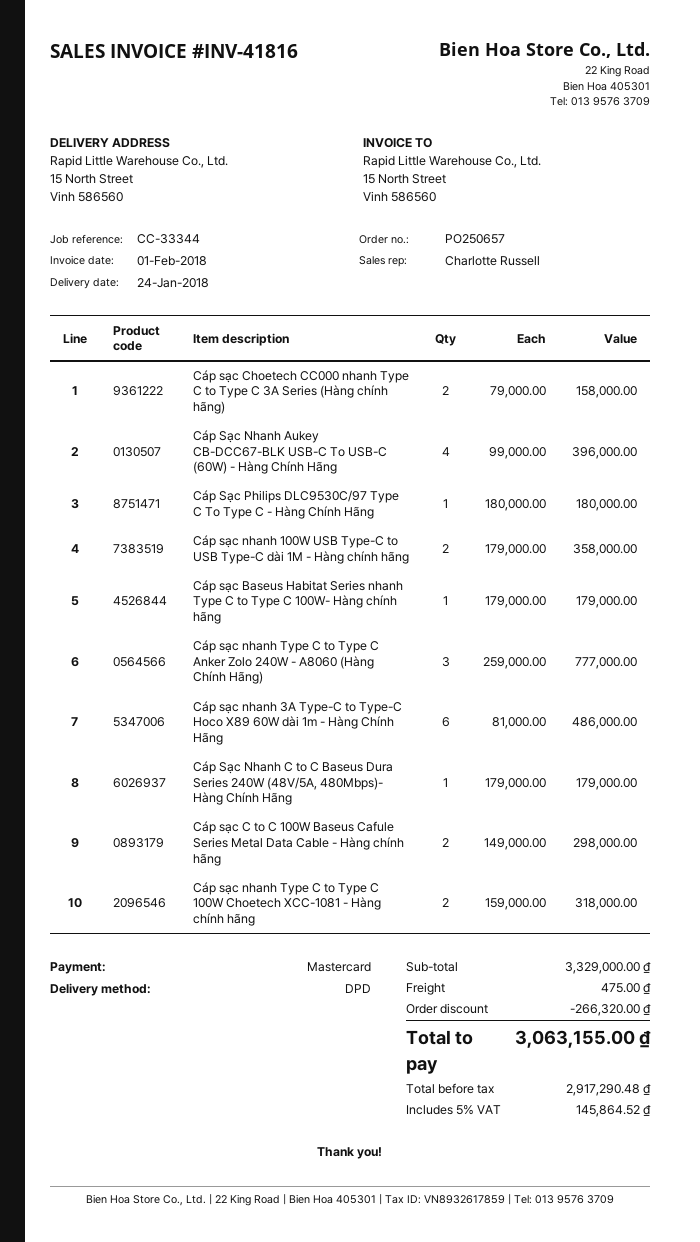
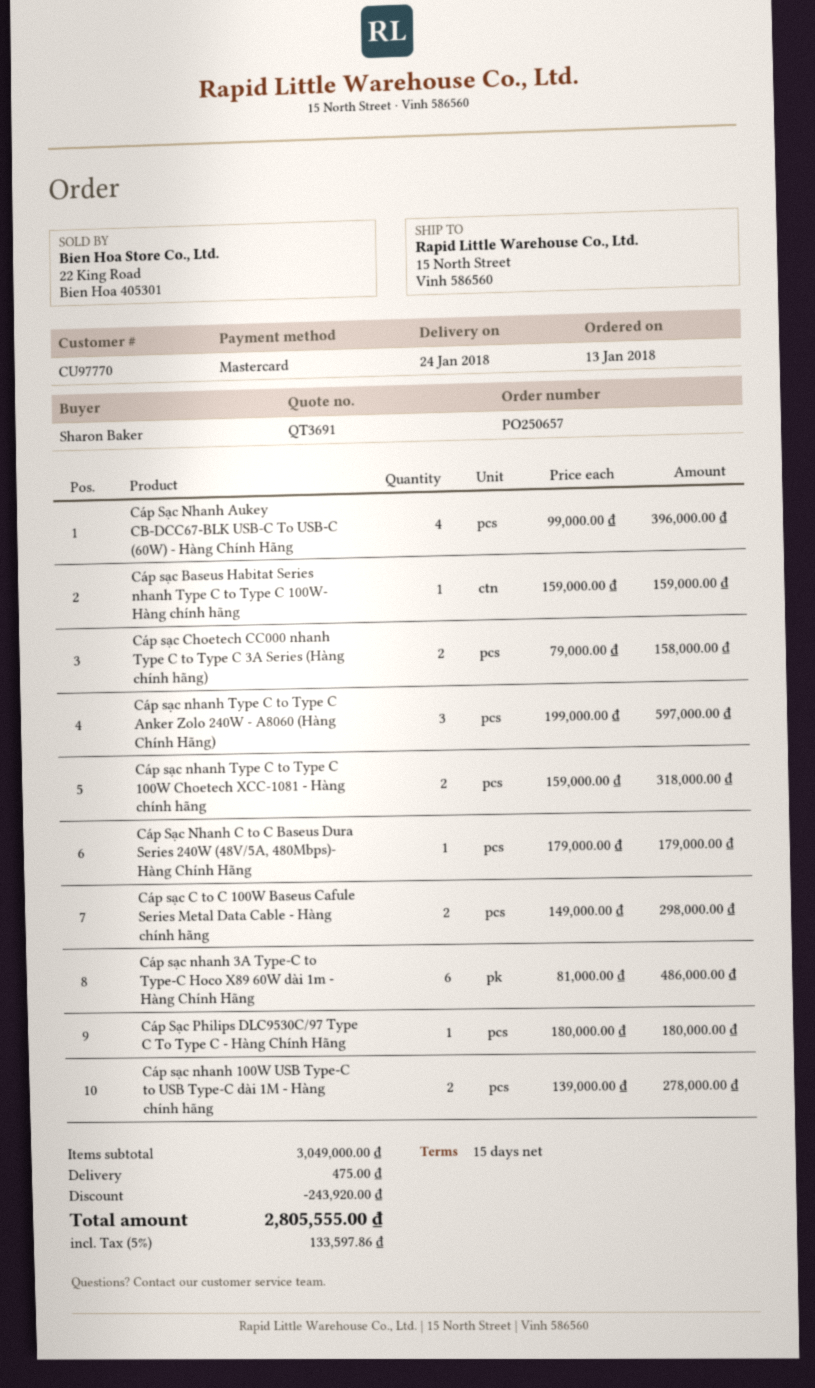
Cáp sạc nhanh 100W USB Type-C to USB Type-C dài 1M - Hàng chính hãng: 2 x 179000.00 = 358000.00 -> 2 x 139000.00 = 278000.00
Cáp sạc Baseus Habitat Series nhanh Type C to Type C 100W- Hàng chính hãng: 1 x 179000.00 = 179000.00 -> 1 x 159000.00 = 159000.00
Cáp sạc nhanh Type C to Type C Anker Zolo 240W - A8060 (Hàng Chính Hãng): 3 x 259000.00 = 777000.00 -> 3 x 199000.00 = 597000.00
subtotal: 3329000.00 -> 3049000.00
discount: 266320.00 -> 243920.00
tax: 5% = 145864.52 -> 5% = 133597.86
total: 3063155.00 -> 2805555.00

